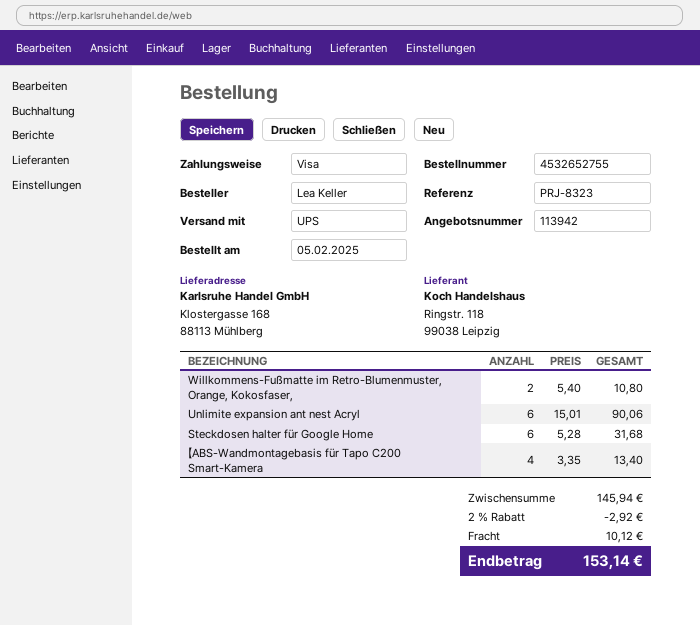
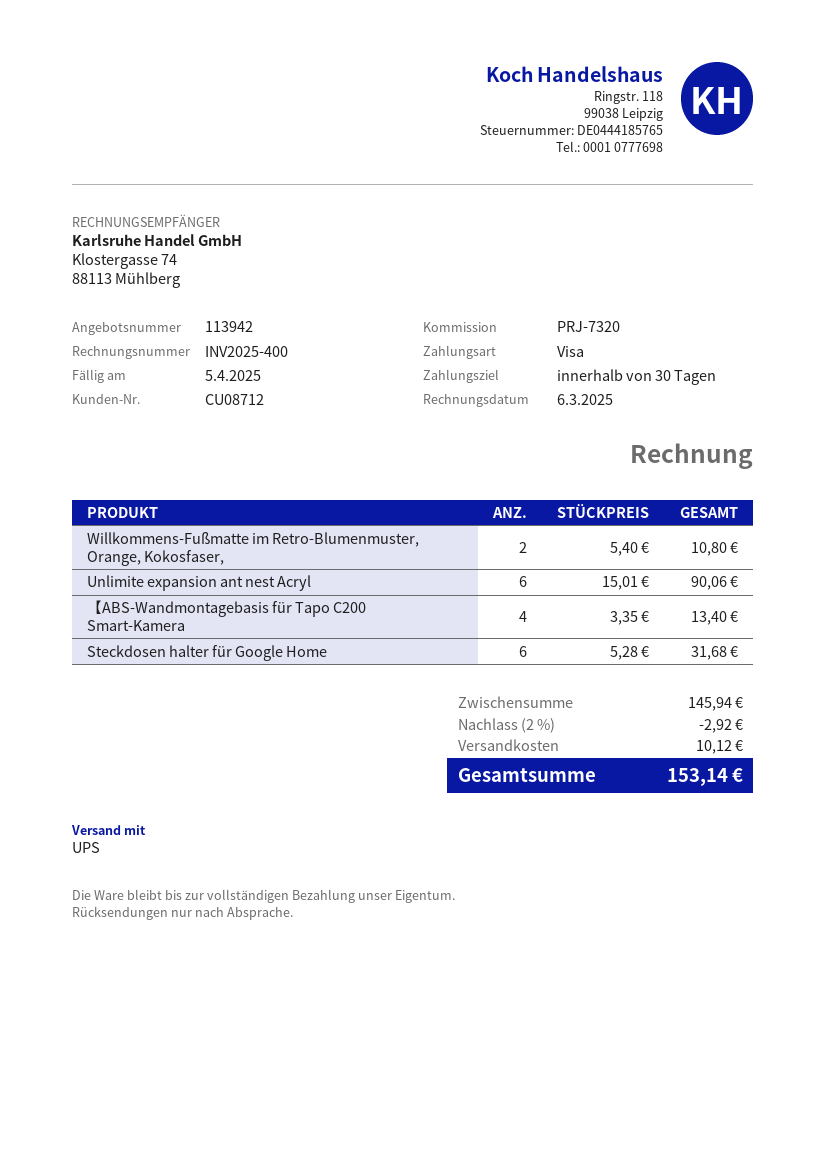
reference: PRJ-8323 -> PRJ-7320

